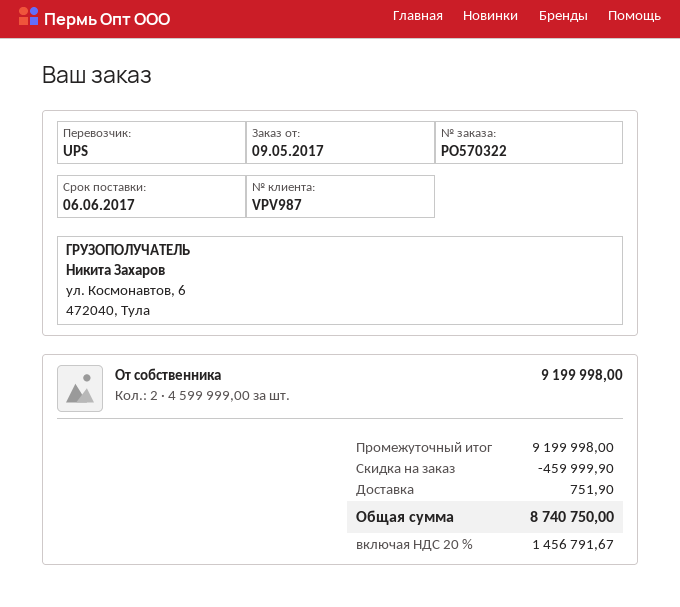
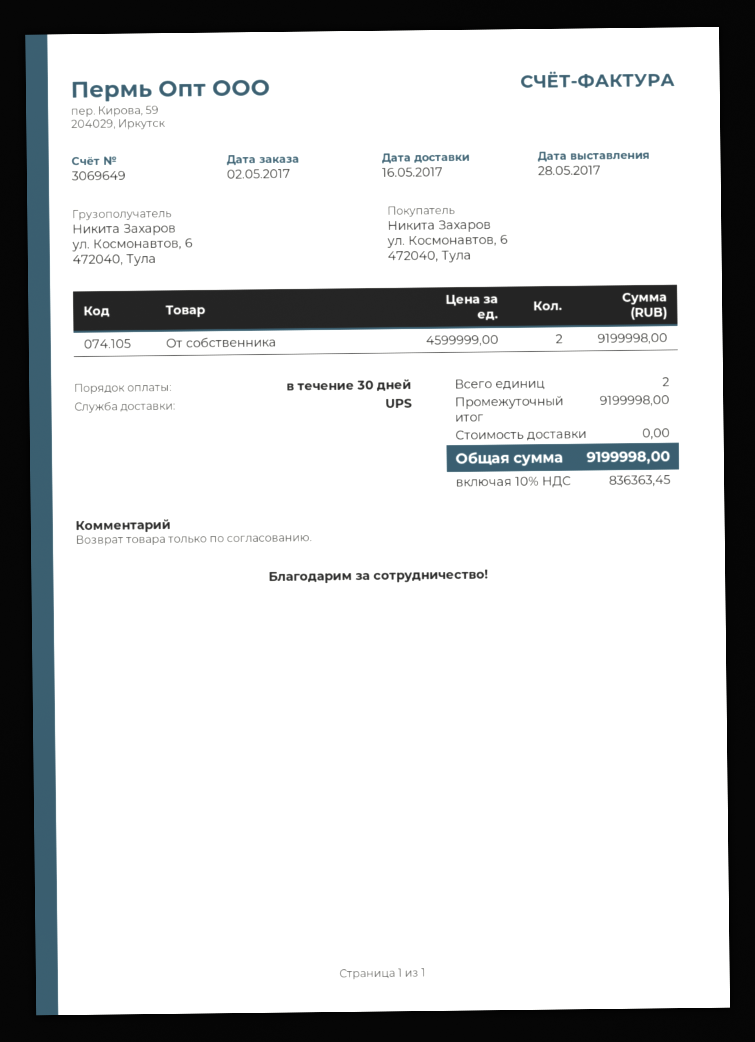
order date: 2017-05-09 -> 2017-05-02
delivery date: 2017-06-06 -> 2017-05-16
discount: 459999.90 -> none
shipping: 751.90 -> 0.00
tax: 20% = 1456791.67 -> 10% = 836363.45
total: 8740750.00 -> 9199998.00

